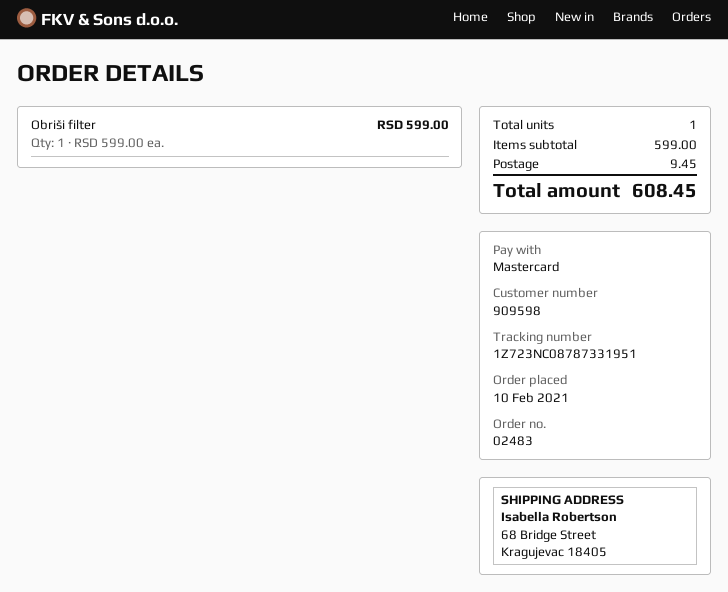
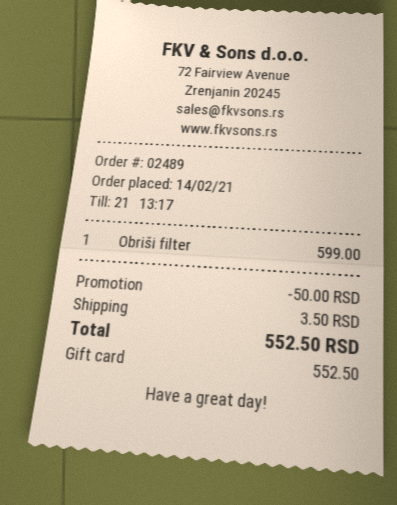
order number: 02483 -> 02489
order date: 2021-02-10 -> 2021-02-14
payment method: Mastercard -> gift card
discount: none -> 50.00
shipping: 9.45 -> 3.50
total: 608.45 -> 552.50

